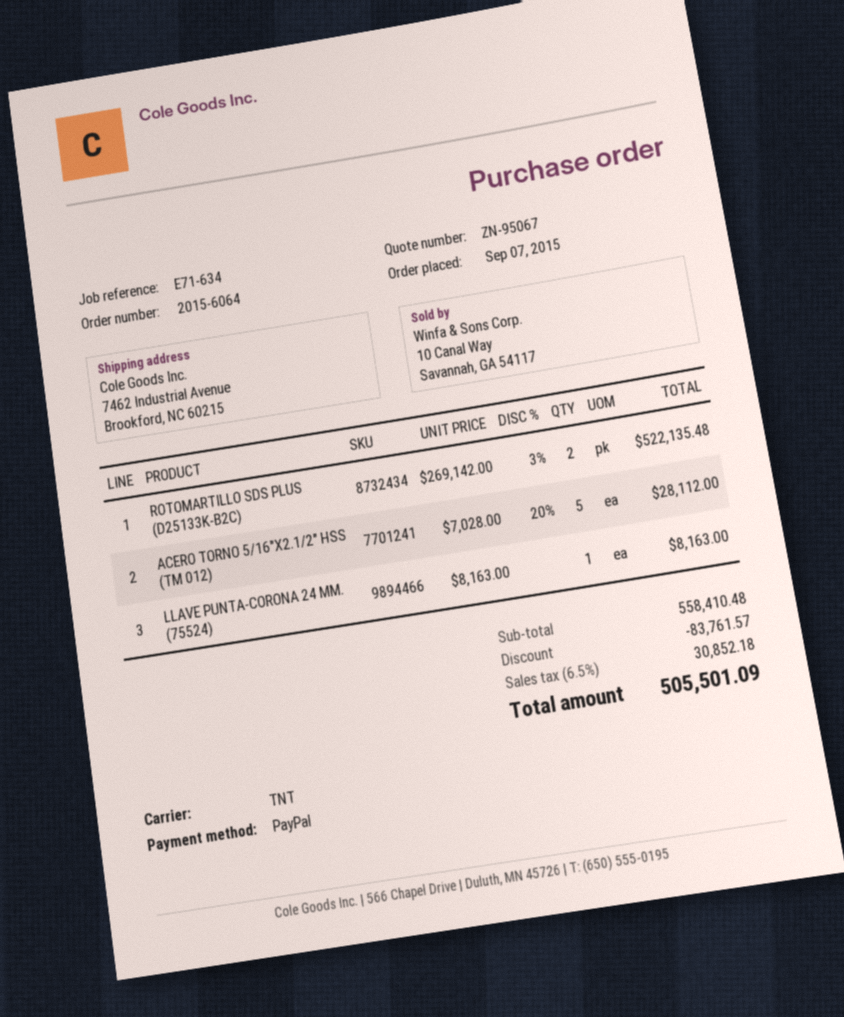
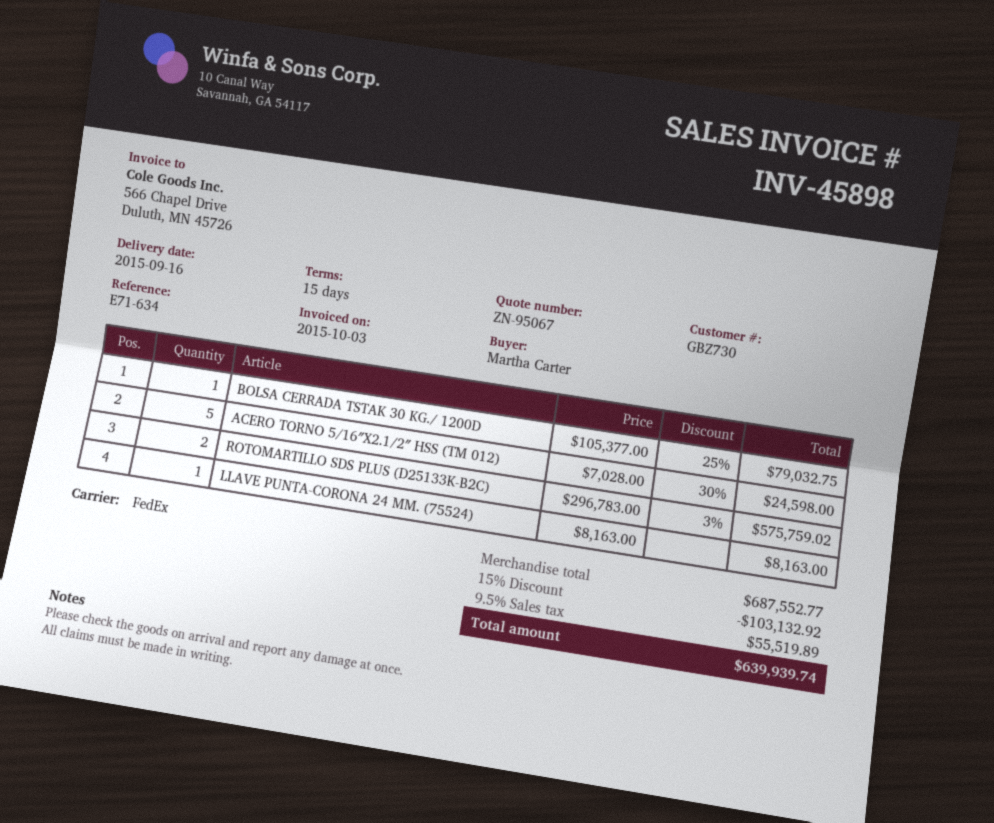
shipping method: TNT -> FedEx
ROTOMARTILLO SDS PLUS (D25133K-B2C): 2 x 269142.00 - 3% = 522135.48 -> 2 x 296783.00 - 3% = 575759.02
ACERO TORNO 5/16″X2.1/2″ HSS (TM 012): 5 x 7028.00 - 20% = 28112.00 -> 5 x 7028.00 - 30% = 24598.00
BOLSA CERRADA TSTAK 30 KG./ 1200D: none -> 1 x 105377.00 - 25% = 79032.75
subtotal: 558410.48 -> 687552.77
discount: 83761.57 -> 103132.92
tax: 6.5% = 30852.18 -> 9.5% = 55519.89
total: 505501.09 -> 639939.74

